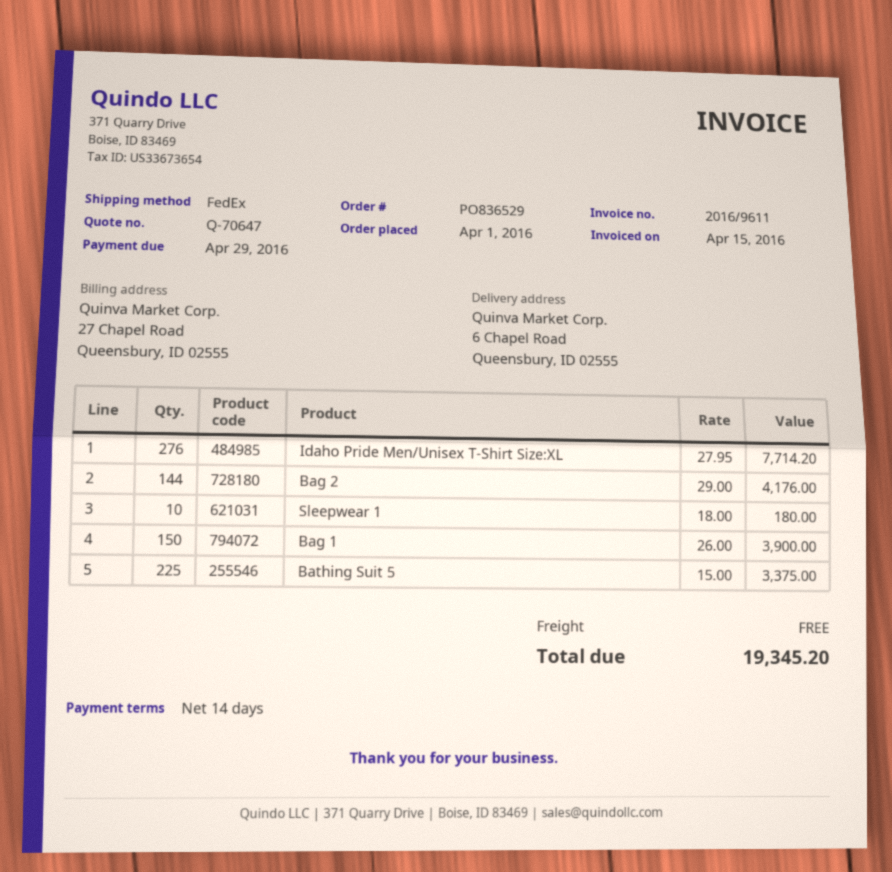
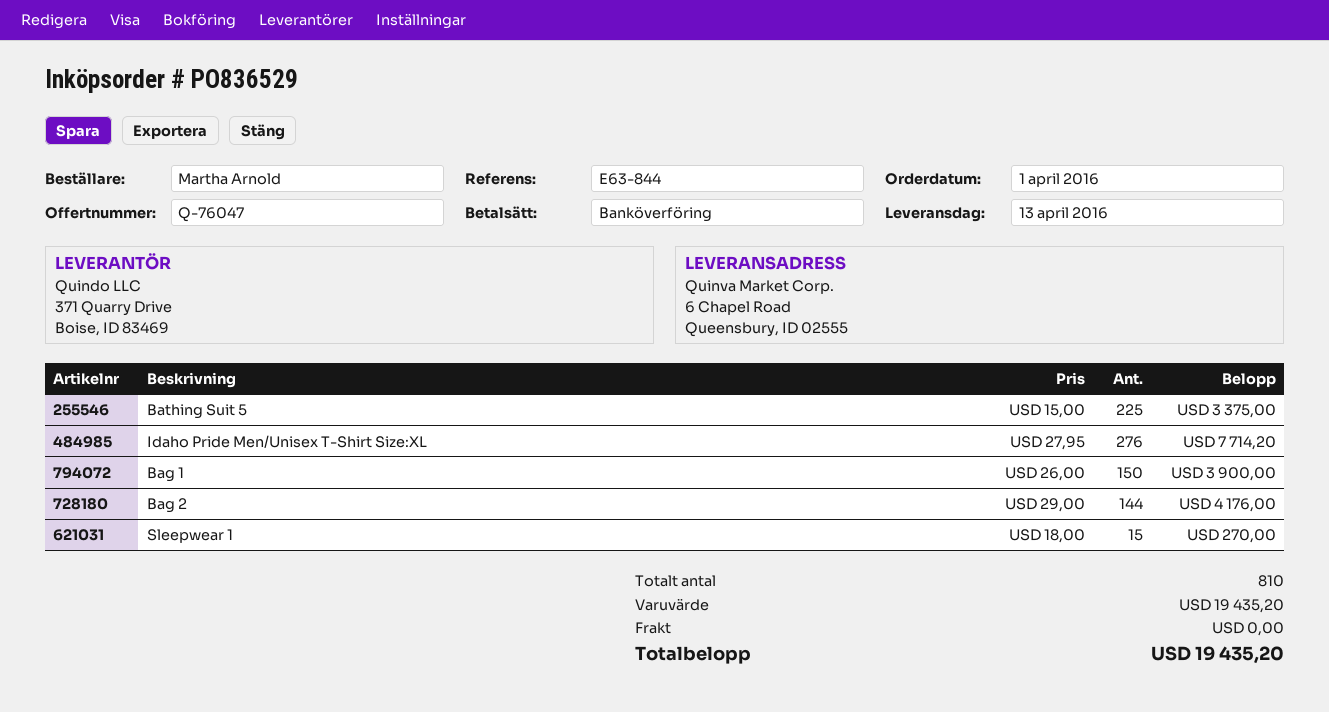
quote number: Q-70647 -> Q-76047
Sleepwear 1: 10 x 18.00 = 180.00 -> 15 x 18.00 = 270.00
total: 19345.20 -> 19435.20

